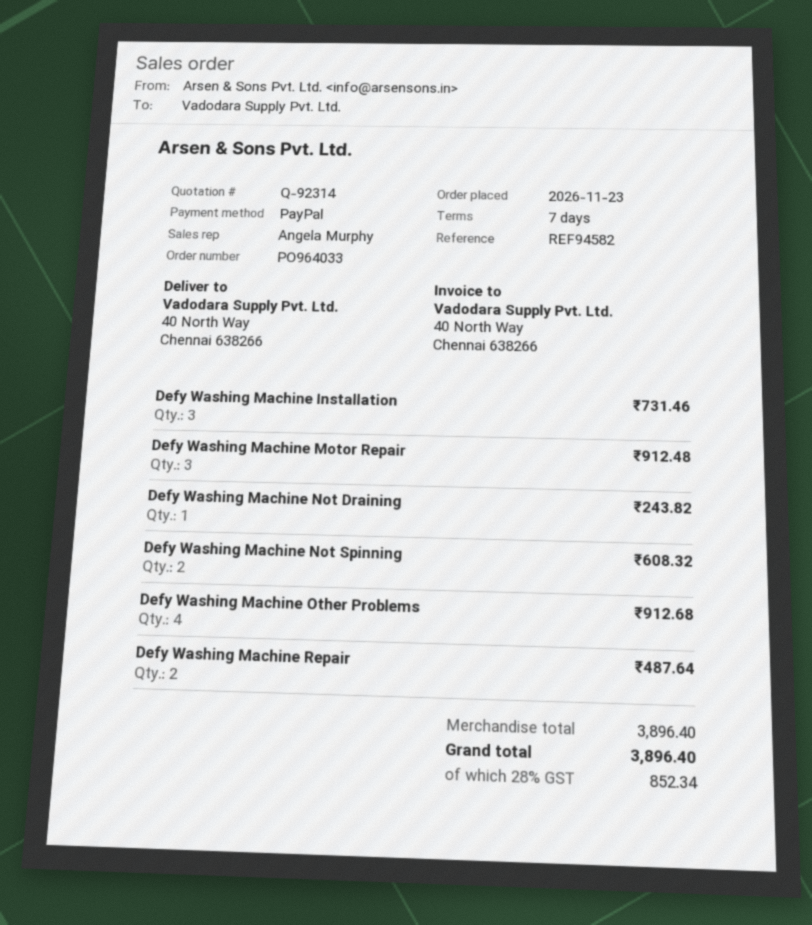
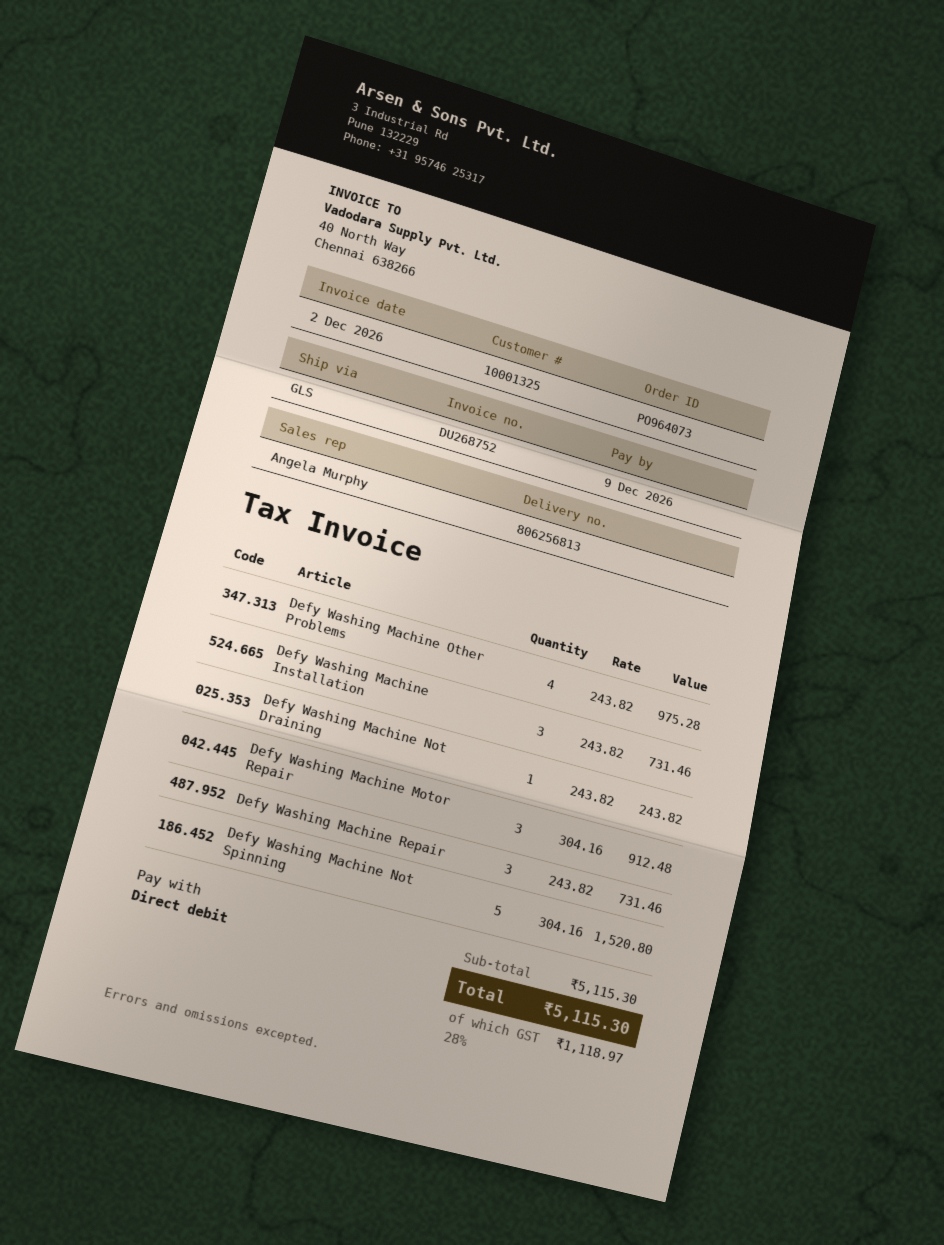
order number: PO964033 -> PO964073
payment method: PayPal -> direct debit
Defy Washing Machine Not Spinning: 2 for 608.32 -> 5 for 1520.80
Defy Washing Machine Other Problems: 4 for 912.68 -> 4 for 975.28
Defy Washing Machine Repair: 2 for 487.64 -> 3 for 731.46
subtotal: 3896.40 -> 5115.30
tax: 28% = 852.34 -> 28% = 1118.97
total: 3896.40 -> 5115.30

